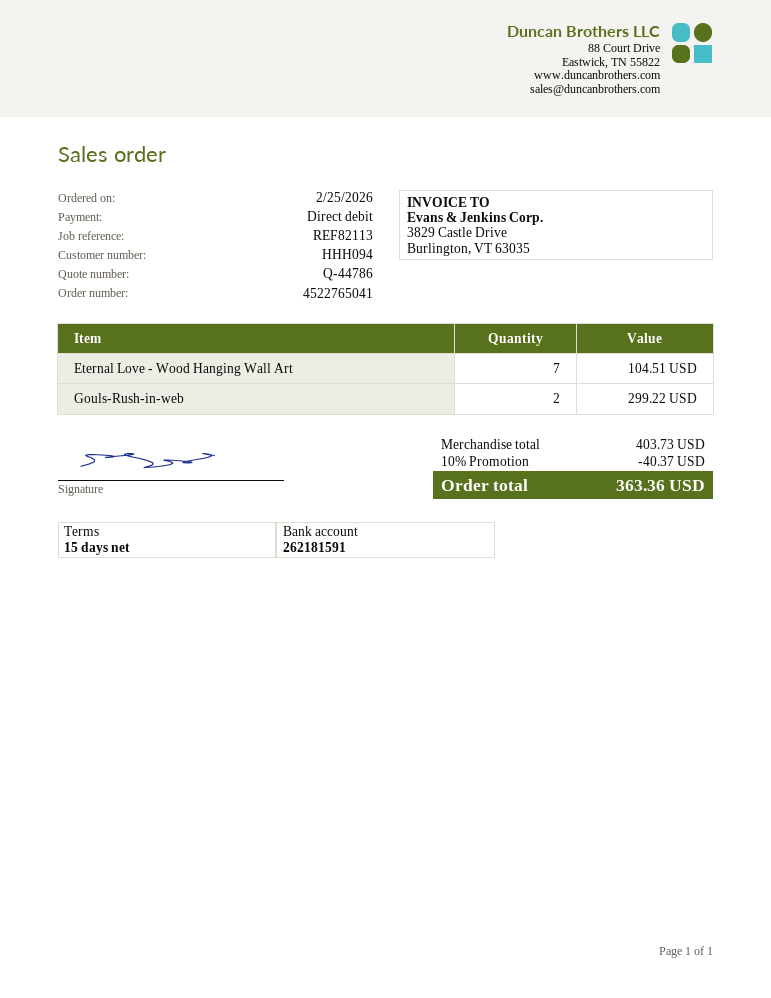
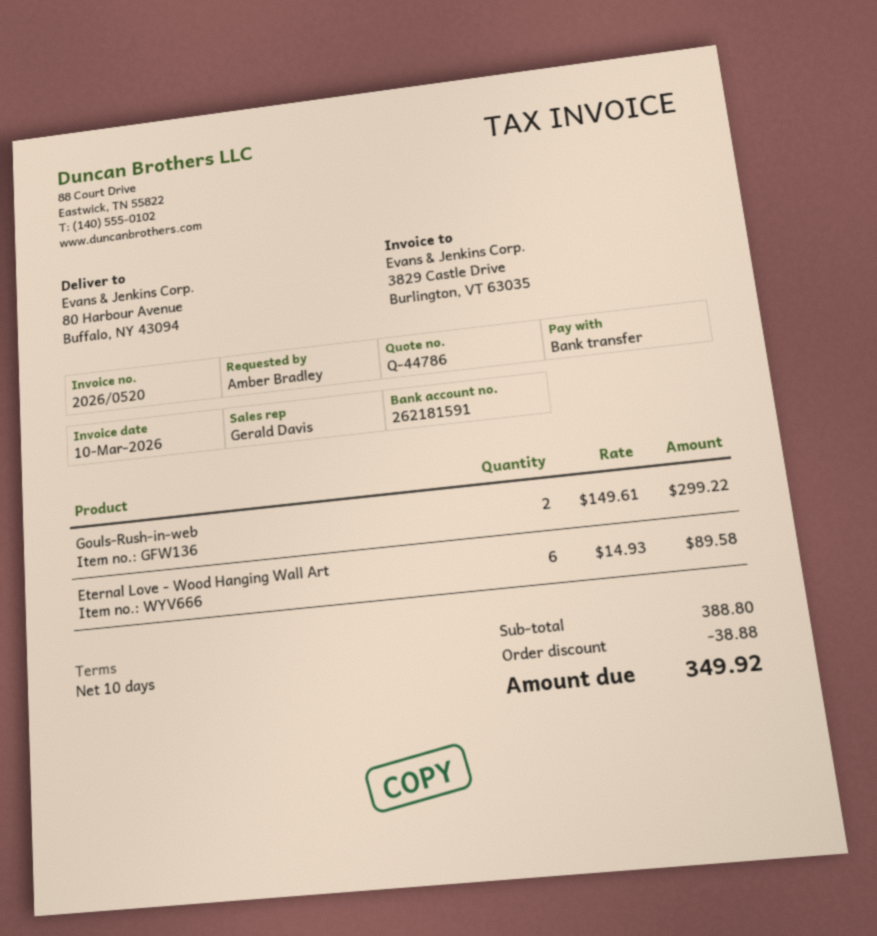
payment terms: 15 days -> 10 days
payment method: direct debit -> bank transfer
Eternal Love - Wood Hanging Wall Art: 7 for 104.51 -> 6 for 89.58
subtotal: 403.73 -> 388.80
discount: 40.37 -> 38.88
total: 363.36 -> 349.92

